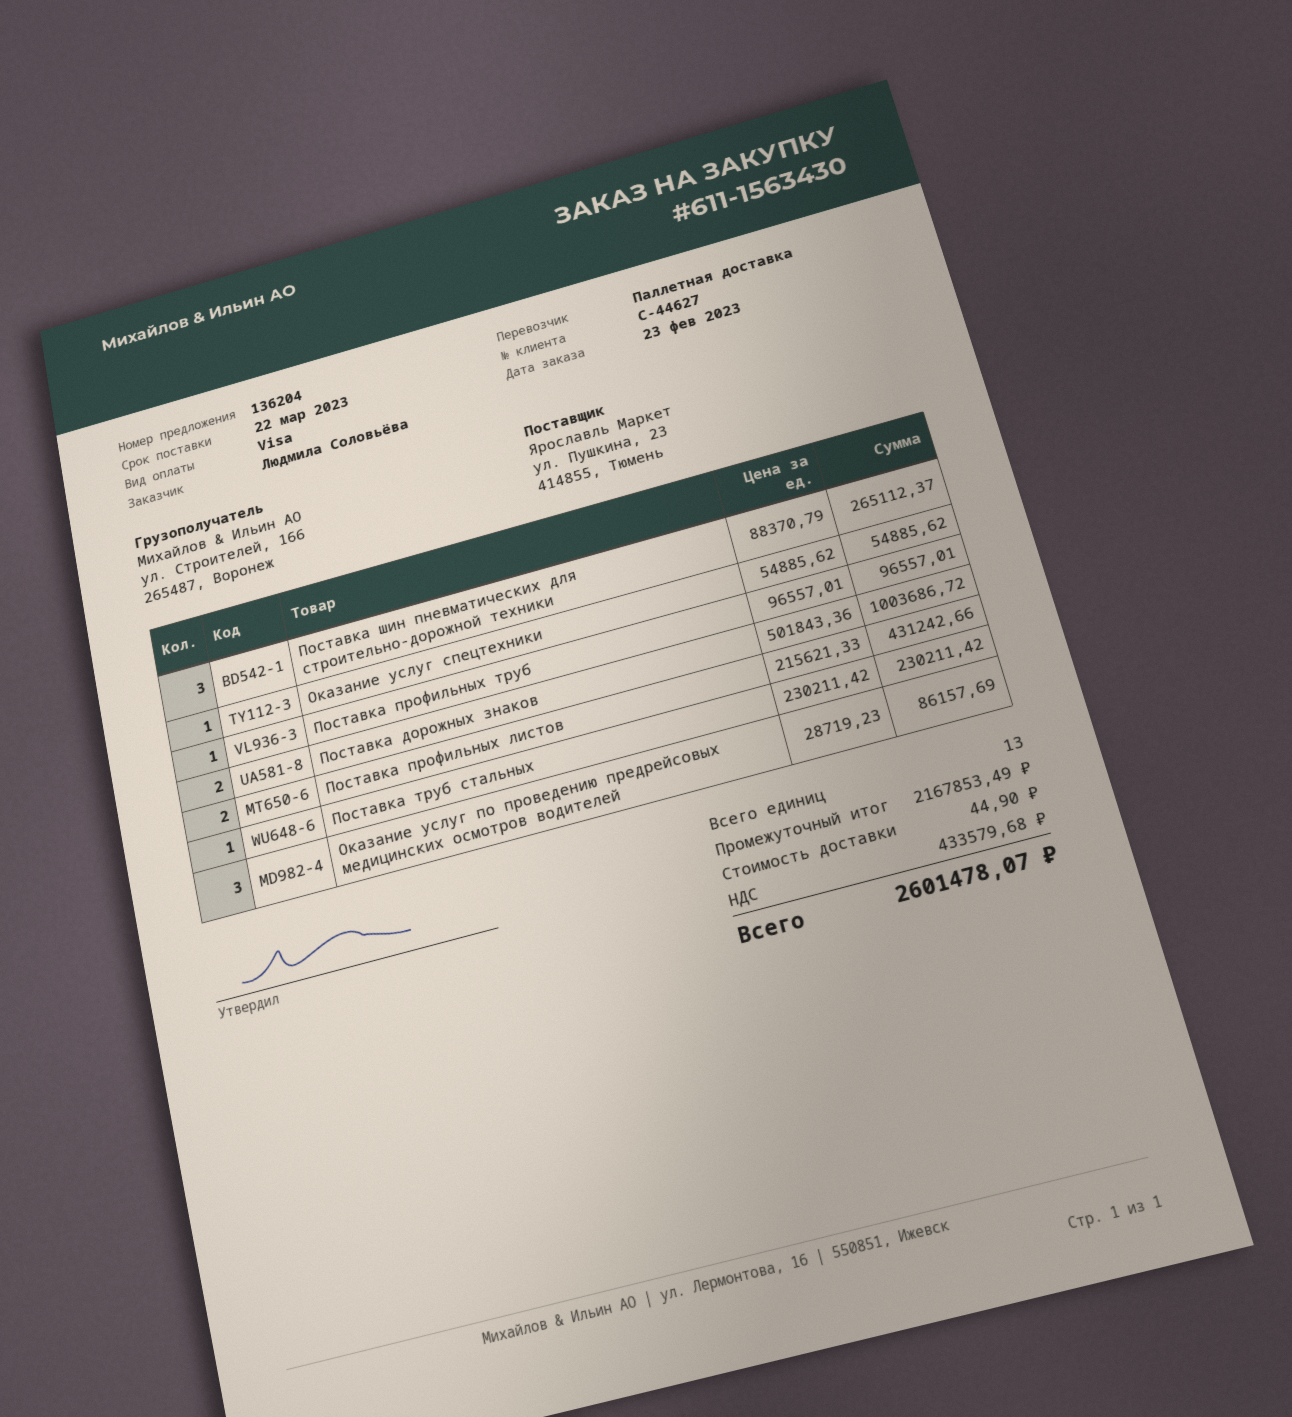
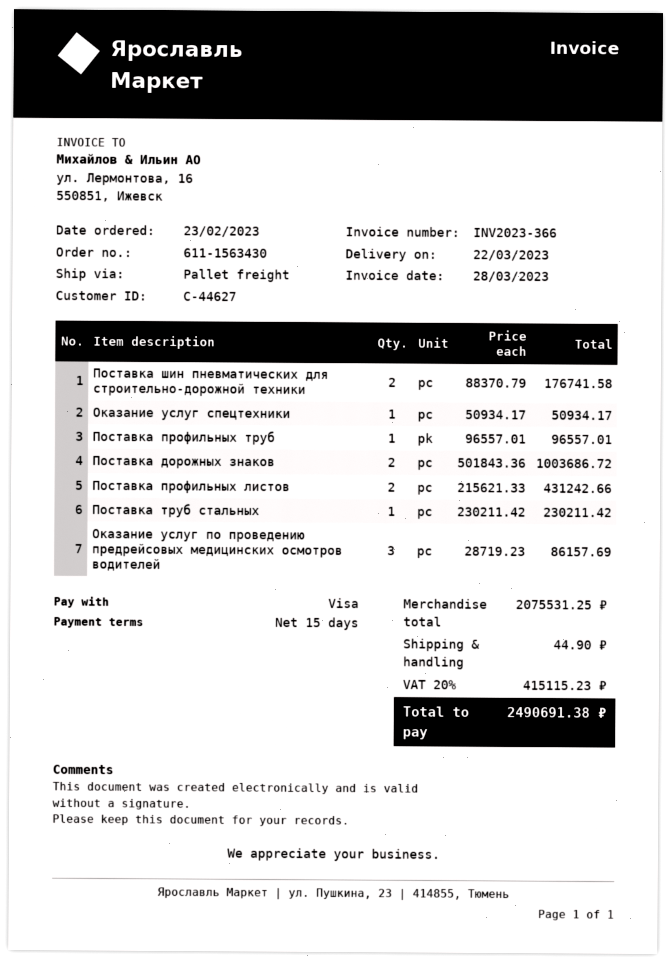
Поставка шин пневматических для строительно-дорожной техники: 3 x 88370.79 = 265112.37 -> 2 x 88370.79 = 176741.58
Оказание услуг спецтехники: 1 x 54885.62 = 54885.62 -> 1 x 50934.17 = 50934.17
subtotal: 2167853.49 -> 2075531.25
tax: 433579.68 -> 415115.23
total: 2601478.07 -> 2490691.38

